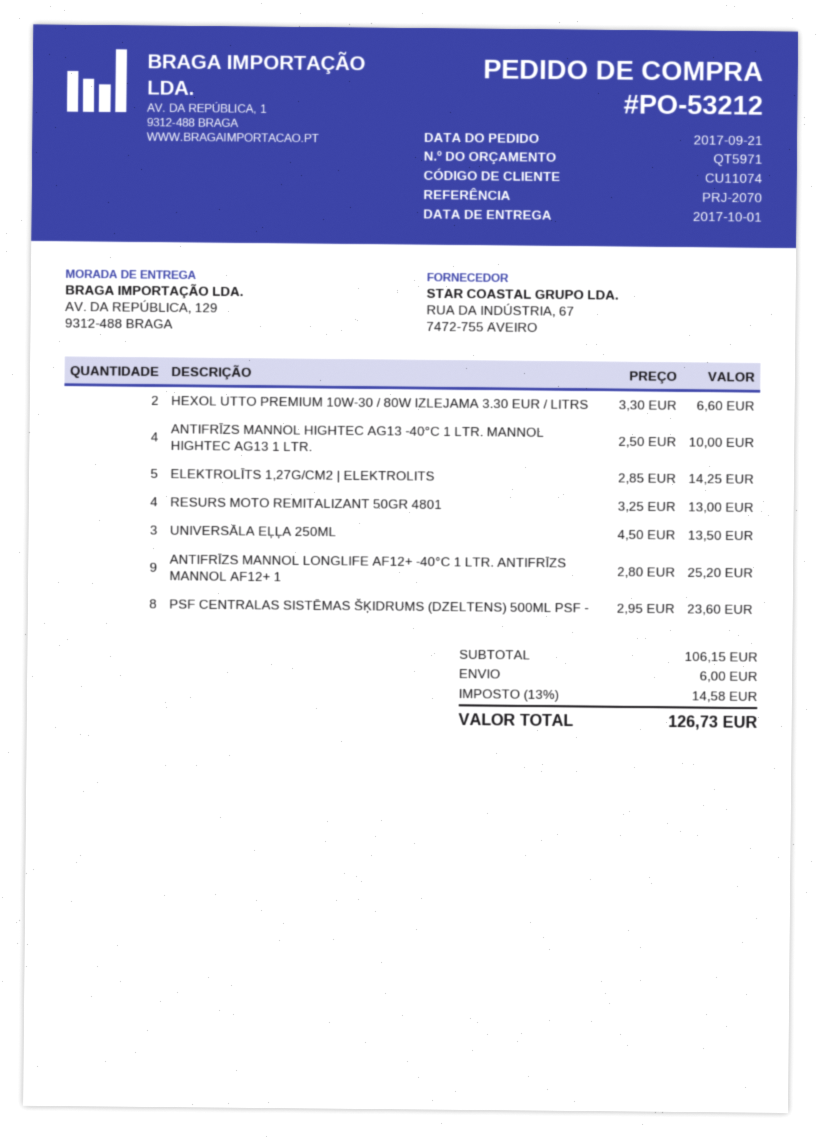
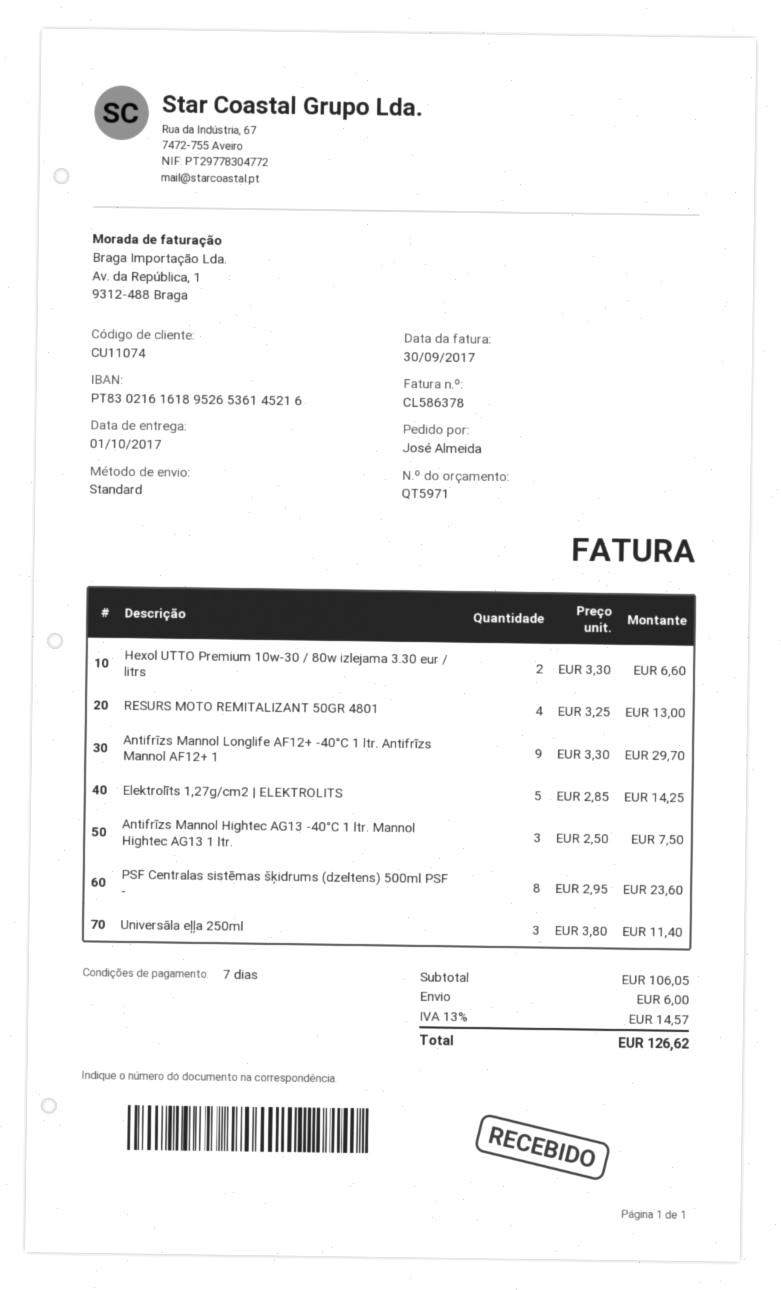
ANTIFRĪZS MANNOL HIGHTEC AG13 -40°C 1 LTR. MANNOL HIGHTEC AG13 1 LTR.: 4 x 2.50 = 10.00 -> 3 x 2.50 = 7.50
UNIVERSĀLA EĻĻA 250ML: 3 x 4.50 = 13.50 -> 3 x 3.80 = 11.40
ANTIFRĪZS MANNOL LONGLIFE AF12+ -40°C 1 LTR. ANTIFRĪZS MANNOL AF12+ 1: 9 x 2.80 = 25.20 -> 9 x 3.30 = 29.70
subtotal: 106.15 -> 106.05
tax: 13% = 14.58 -> 13% = 14.57
total: 126.73 -> 126.62

